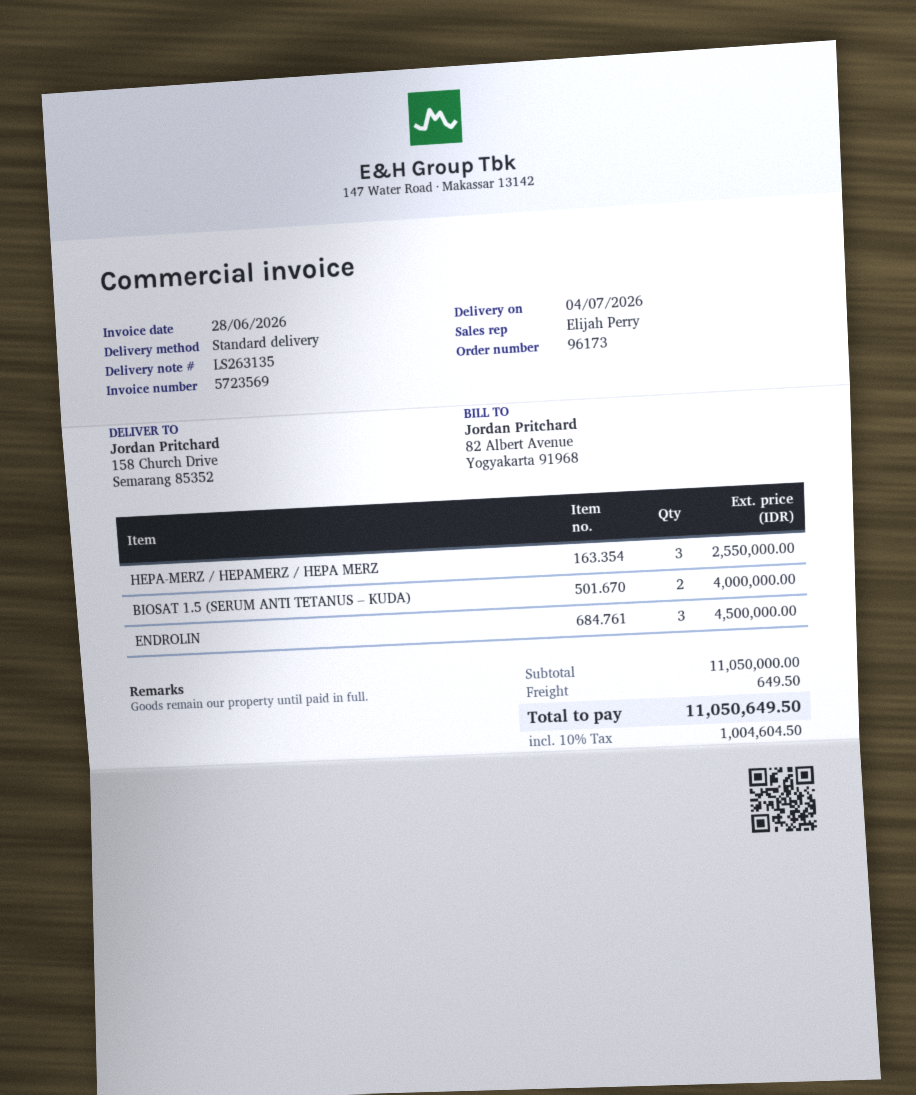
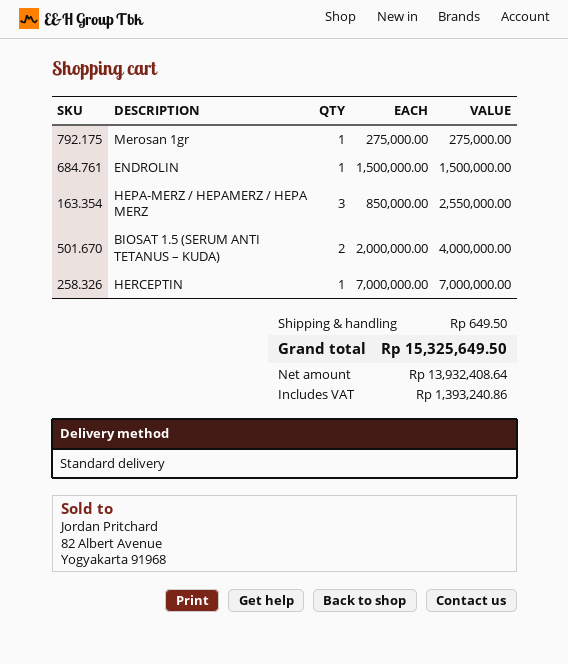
ENDROLIN: 3 for 4500000.00 -> 1 for 1500000.00
Merosan 1gr: none -> 1 for 275000.00
HERCEPTIN: none -> 1 for 7000000.00
tax: 1004604.50 -> 1393240.86
total: 11050649.50 -> 15325649.50

